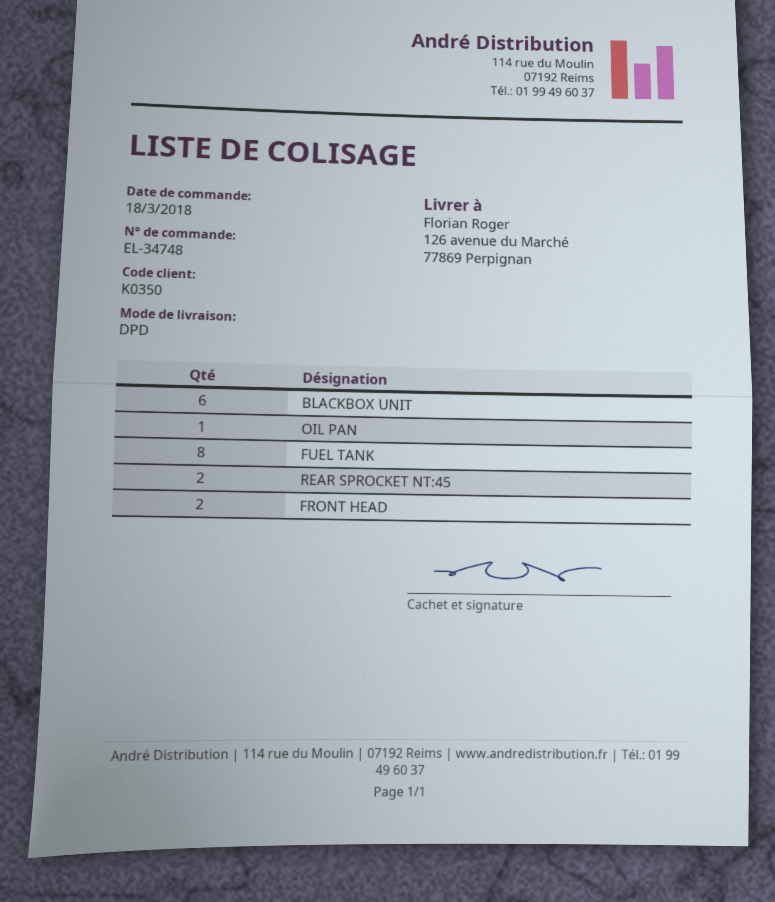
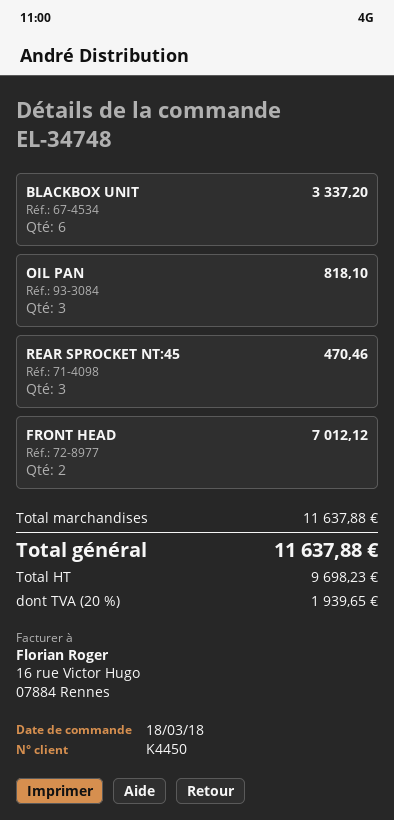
customer number: K0350 -> K4450
OIL PAN: 1 -> 3
FUEL TANK: 8 -> none
REAR SPROCKET NT:45: 2 -> 3

